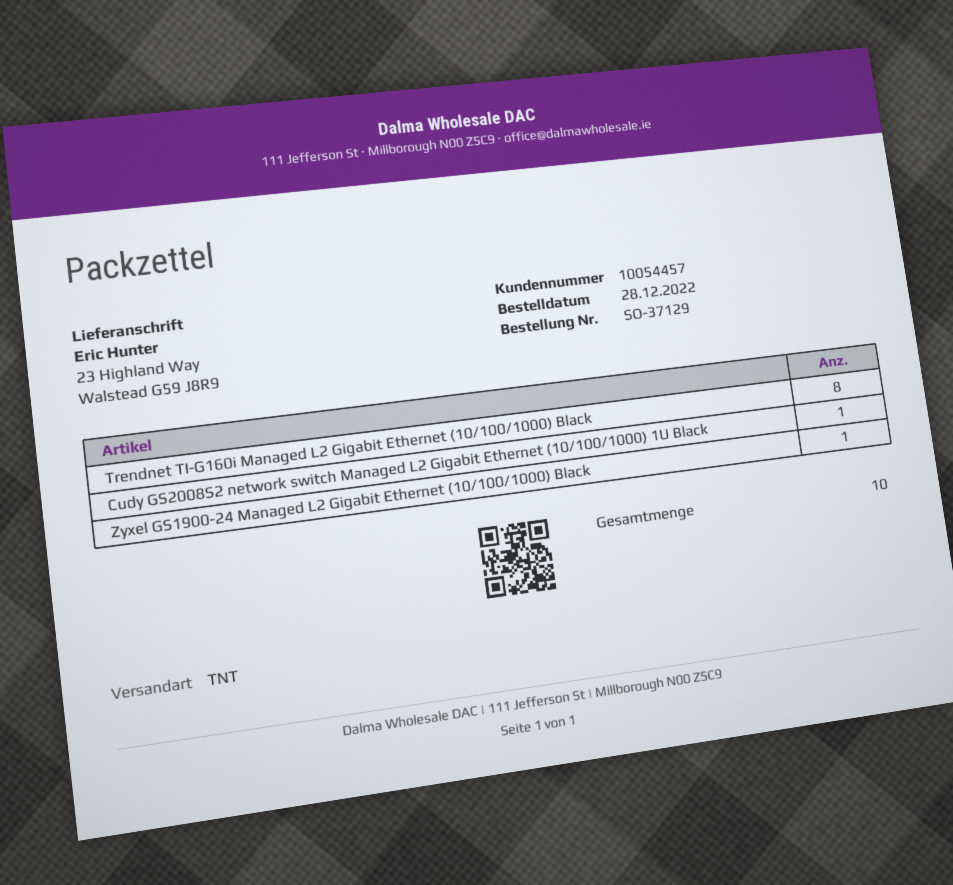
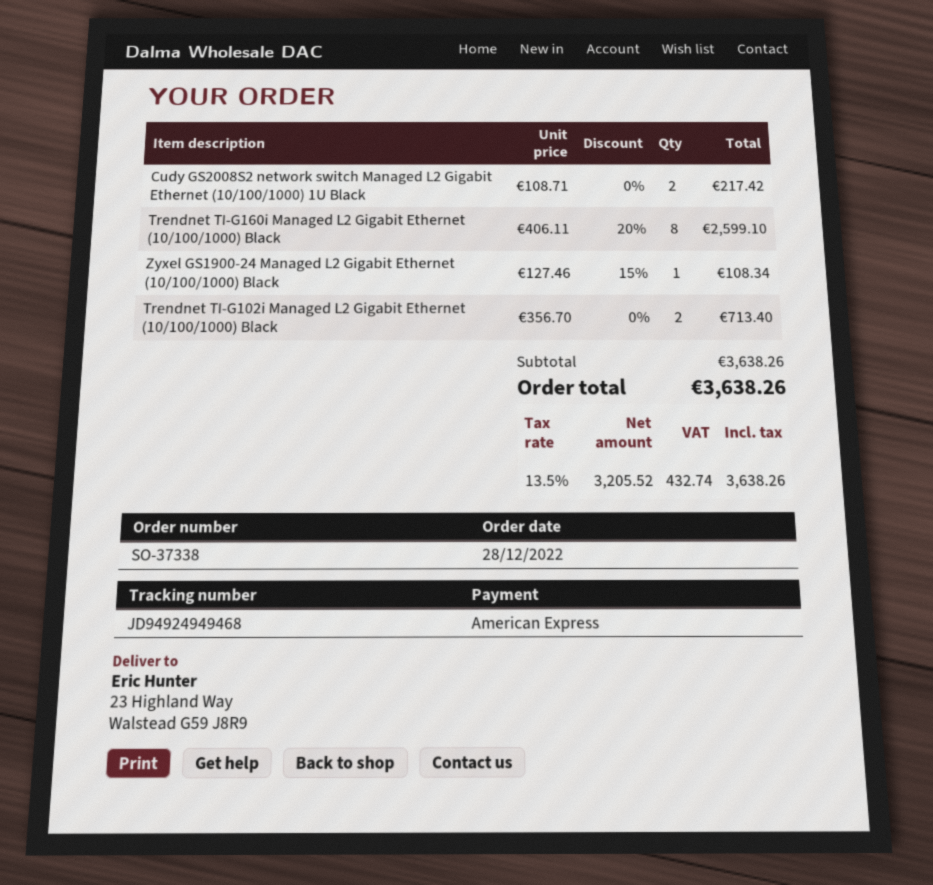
order number: SO-37129 -> SO-37338
Cudy GS2008S2 network switch Managed L2 Gigabit Ethernet (10/100/1000) 1U Black: 1 -> 2
Trendnet TI-G102i Managed L2 Gigabit Ethernet (10/100/1000) Black: none -> 2

